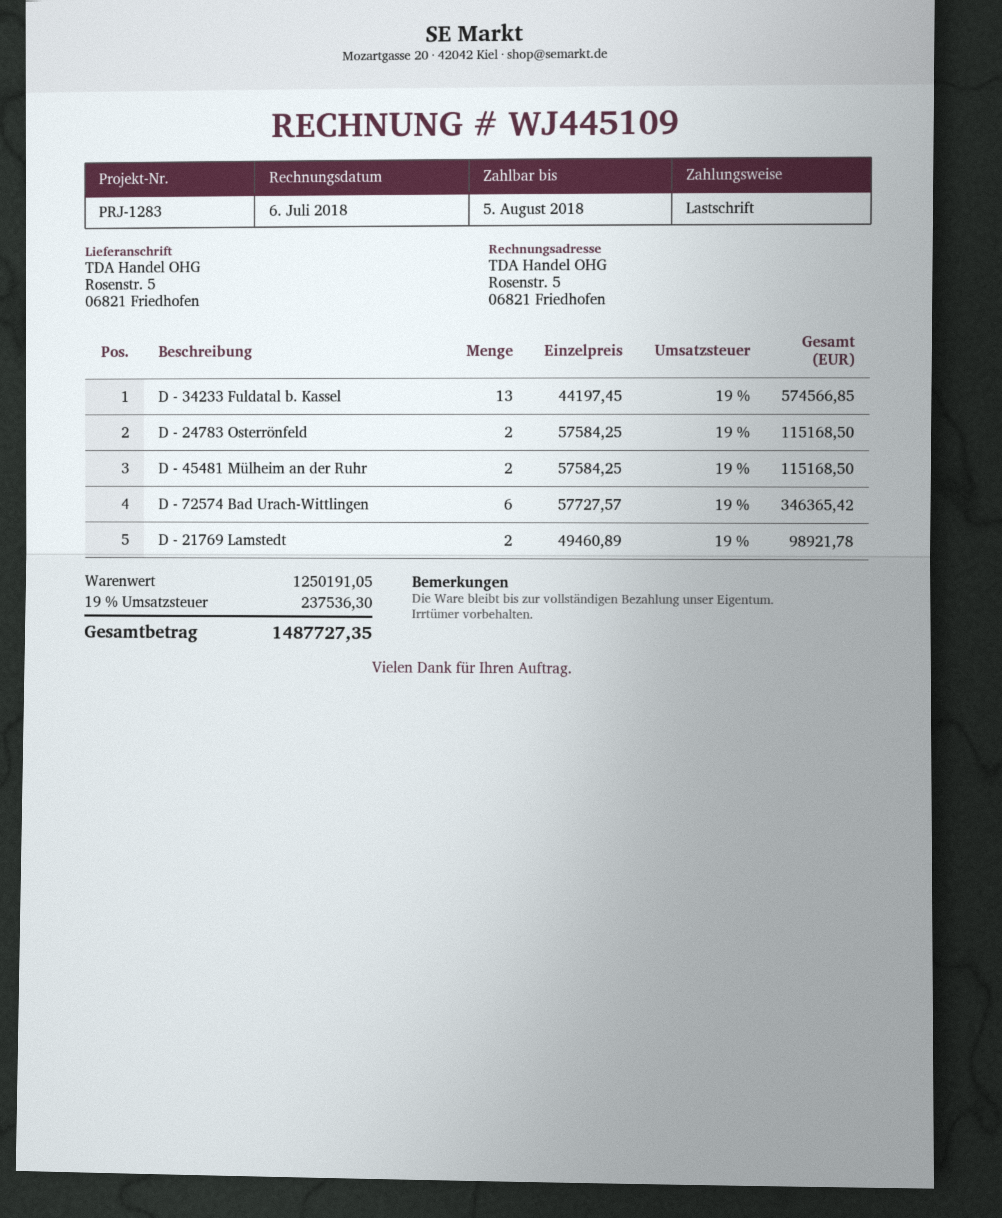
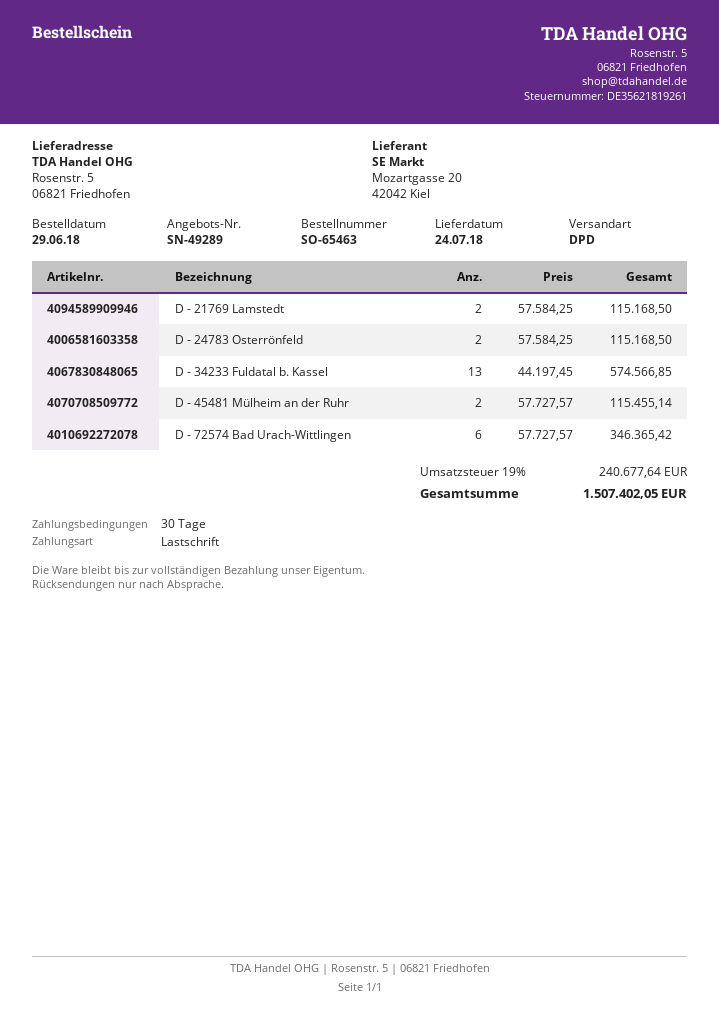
D - 45481 Mülheim an der Ruhr: 2 x 57584.25 = 115168.50 -> 2 x 57727.57 = 115455.14
D - 21769 Lamstedt: 2 x 49460.89 = 98921.78 -> 2 x 57584.25 = 115168.50
tax: 19% = 237536.30 -> 19% = 240677.64
total: 1487727.35 -> 1507402.05

